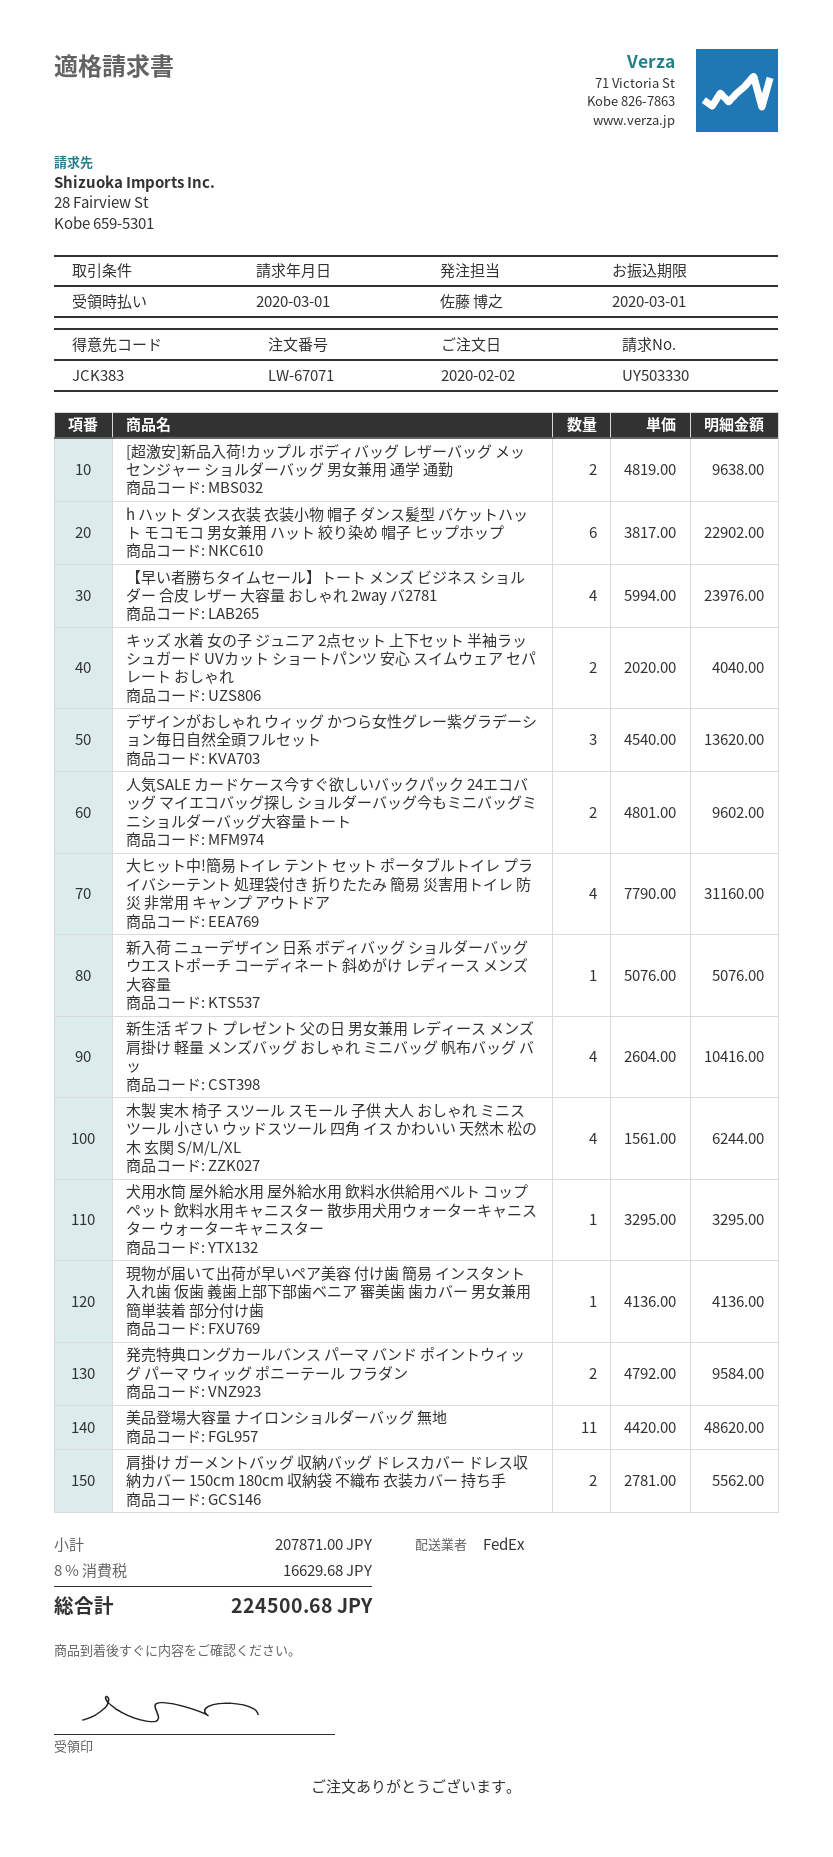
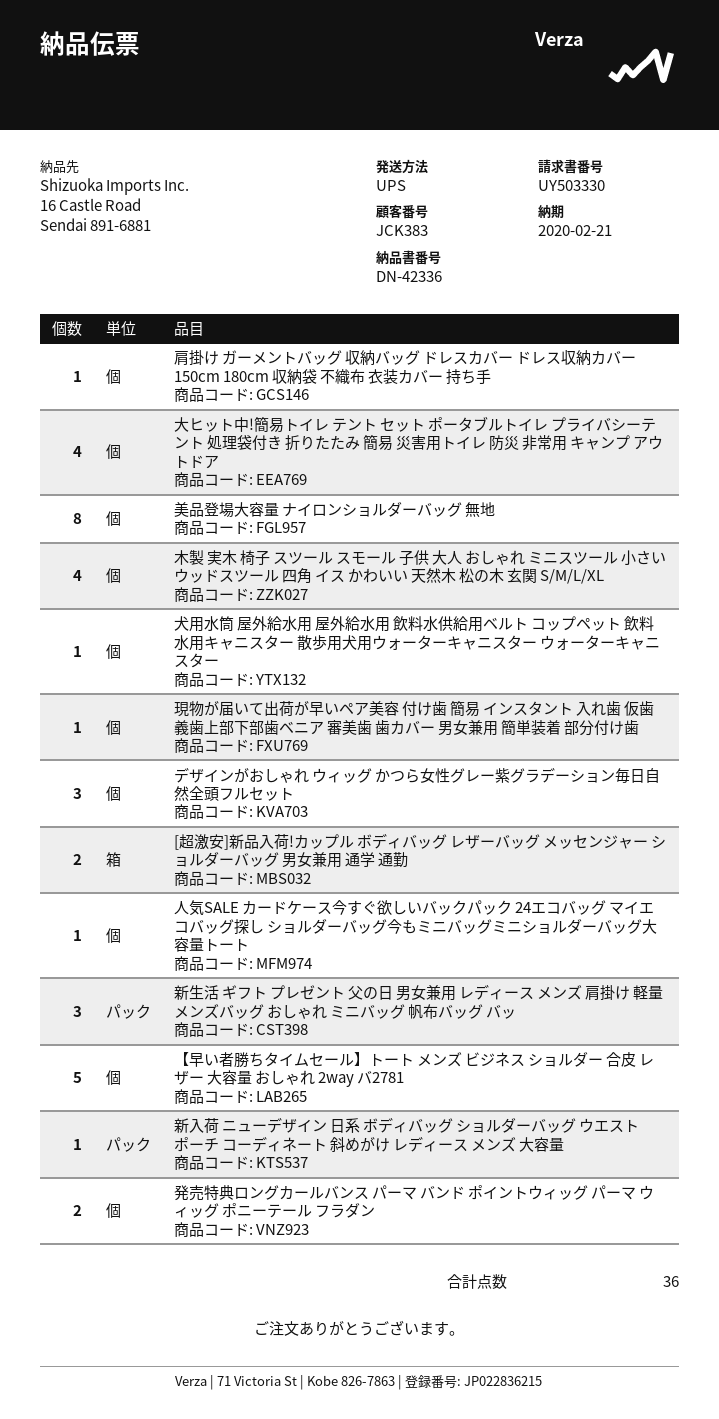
shipping method: FedEx -> UPS
h ハット ダンス衣装 衣装小物 帽子 ダンス髪型 バケットハット モコモコ 男女兼用 ハット 絞り染め 帽子 ヒップホップ: 6 -> none
【早い者勝ちタイムセール】トート メンズ ビジネス ショルダー 合皮 レザー 大容量 おしゃれ 2way バ2781: 4 -> 5
キッズ 水着 女の子 ジュニア 2点セット 上下セット 半袖ラッシュガード UVカット ショートパンツ 安心 スイムウェア セパレート おしゃれ: 2 -> none
人気SALE カードケース今すぐ欲しいバックパック 24エコバッグ マイエコバッグ探し ショルダーバッグ今もミニバッグミニショルダーバッグ大容量トート: 2 -> 1
新生活 ギフト プレゼント 父の日 男女兼用 レディース メンズ 肩掛け 軽量 メンズバッグ おしゃれ ミニバッグ 帆布バッグ バッ: 4 -> 3
美品登場大容量 ナイロンショルダーバッグ 無地: 11 -> 8
肩掛け ガーメントバッグ 収納バッグ ドレスカバー ドレス収納カバー 150cm 180cm 収納袋 不織布 衣装カバー 持ち手: 2 -> 1

